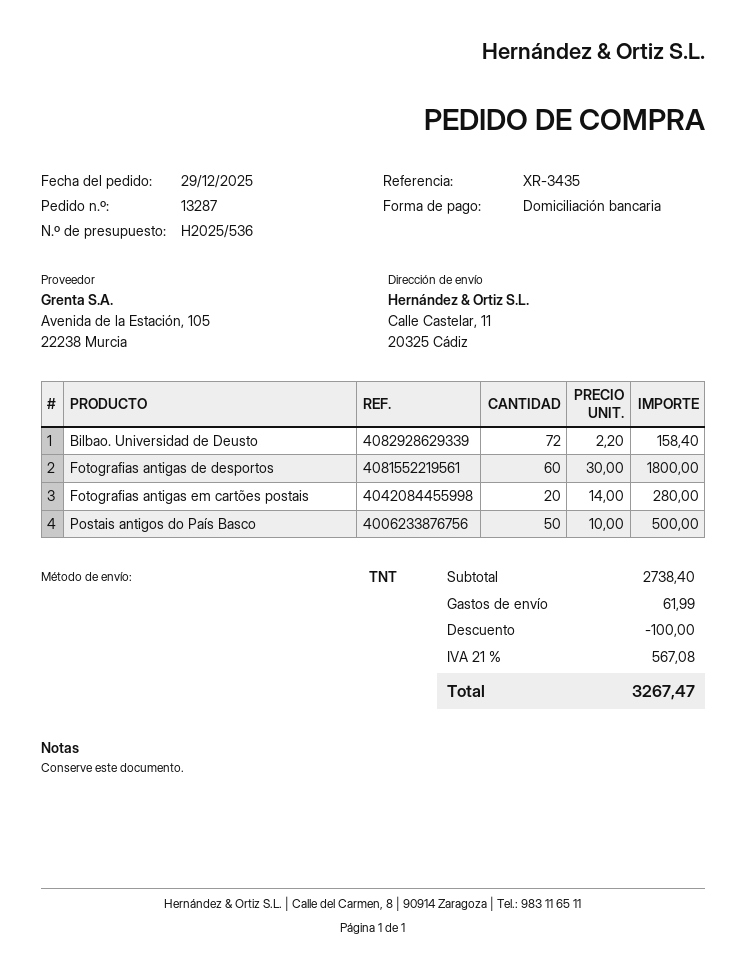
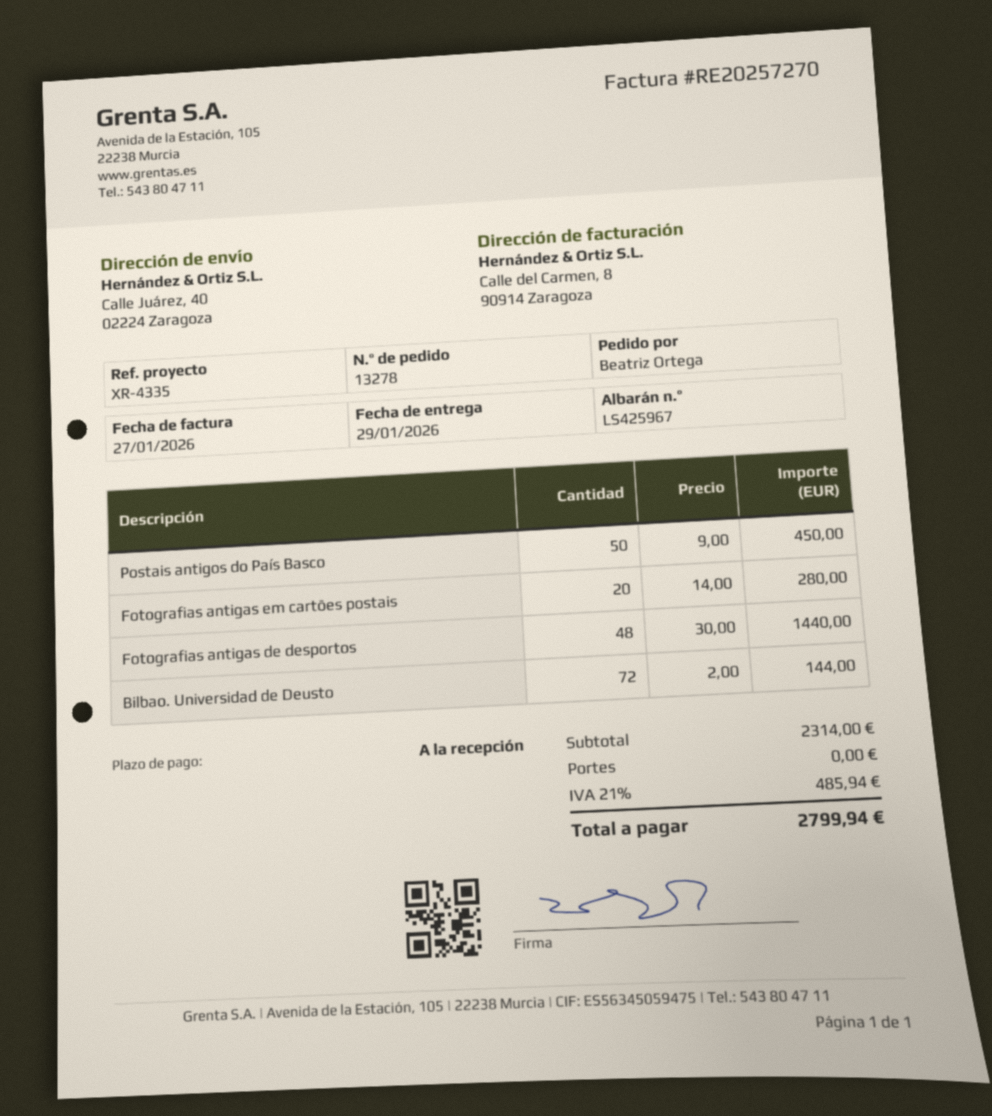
order number: 13287 -> 13278
reference: XR-3435 -> XR-4335
ship to: Calle Castelar, 11, 20325 Cádiz -> Calle Juárez, 40, 02224 Zaragoza
Bilbao. Universidad de Deusto: 72 x 2.20 = 158.40 -> 72 x 2.00 = 144.00
Fotografias antigas de desportos: 60 x 30.00 = 1800.00 -> 48 x 30.00 = 1440.00
Postais antigos do País Basco: 50 x 10.00 = 500.00 -> 50 x 9.00 = 450.00
subtotal: 2738.40 -> 2314.00
discount: 100.00 -> none
shipping: 61.99 -> 0.00
tax: 21% = 567.08 -> 21% = 485.94
total: 3267.47 -> 2799.94

